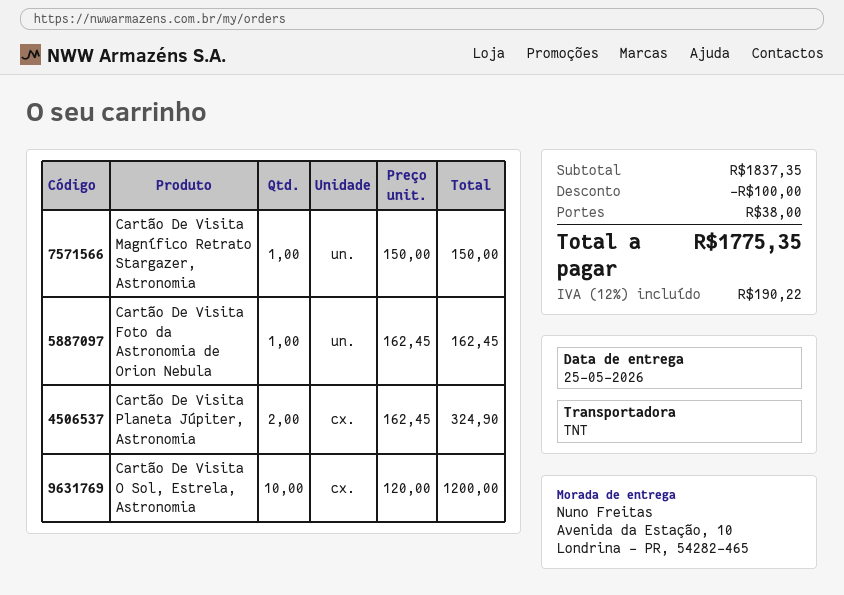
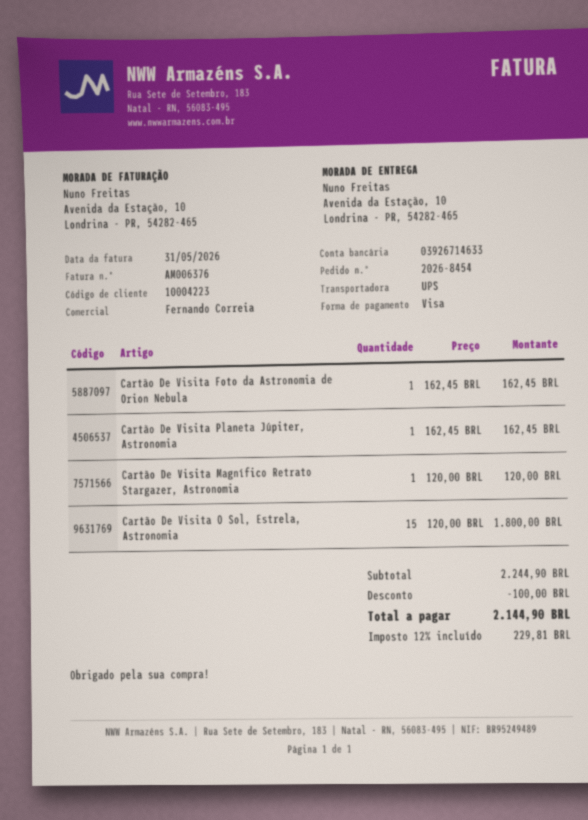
shipping method: TNT -> UPS
Cartão De Visita Magnífico Retrato Stargazer, Astronomia: 1 x 150.00 = 150.00 -> 1 x 120.00 = 120.00
Cartão De Visita Planeta Júpiter, Astronomia: 2 x 162.45 = 324.90 -> 1 x 162.45 = 162.45
Cartão De Visita O Sol, Estrela, Astronomia: 10 x 120.00 = 1200.00 -> 15 x 120.00 = 1800.00
subtotal: 1837.35 -> 2244.90
shipping: 38.00 -> none
tax: 12% = 190.22 -> 12% = 229.81
total: 1775.35 -> 2144.90

